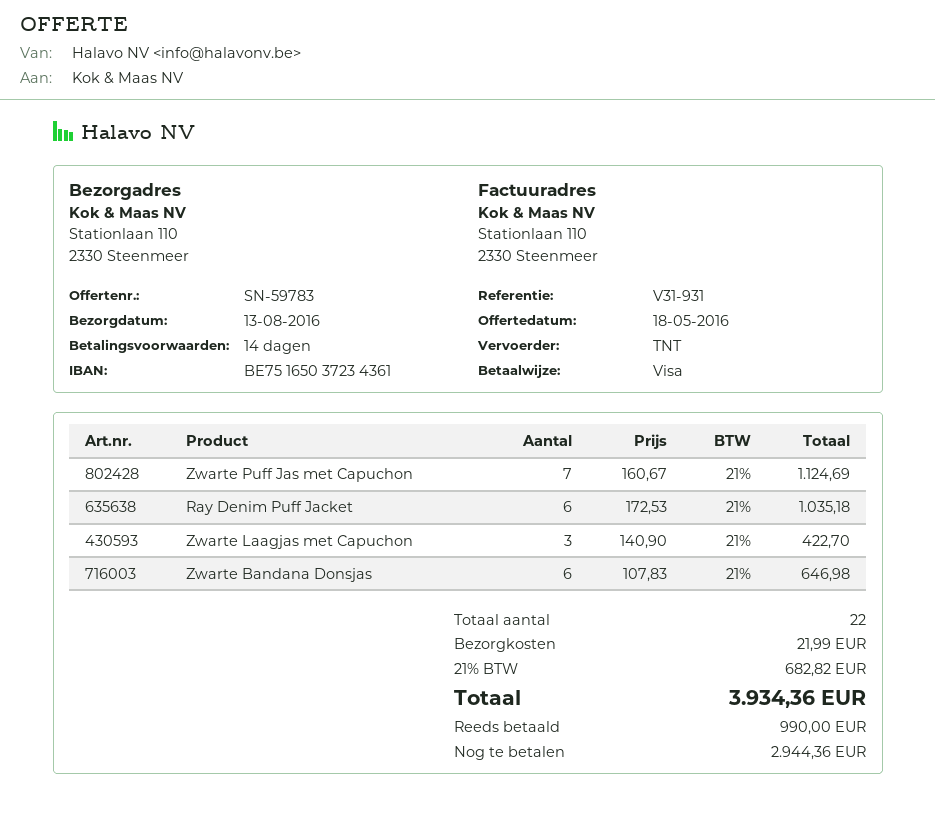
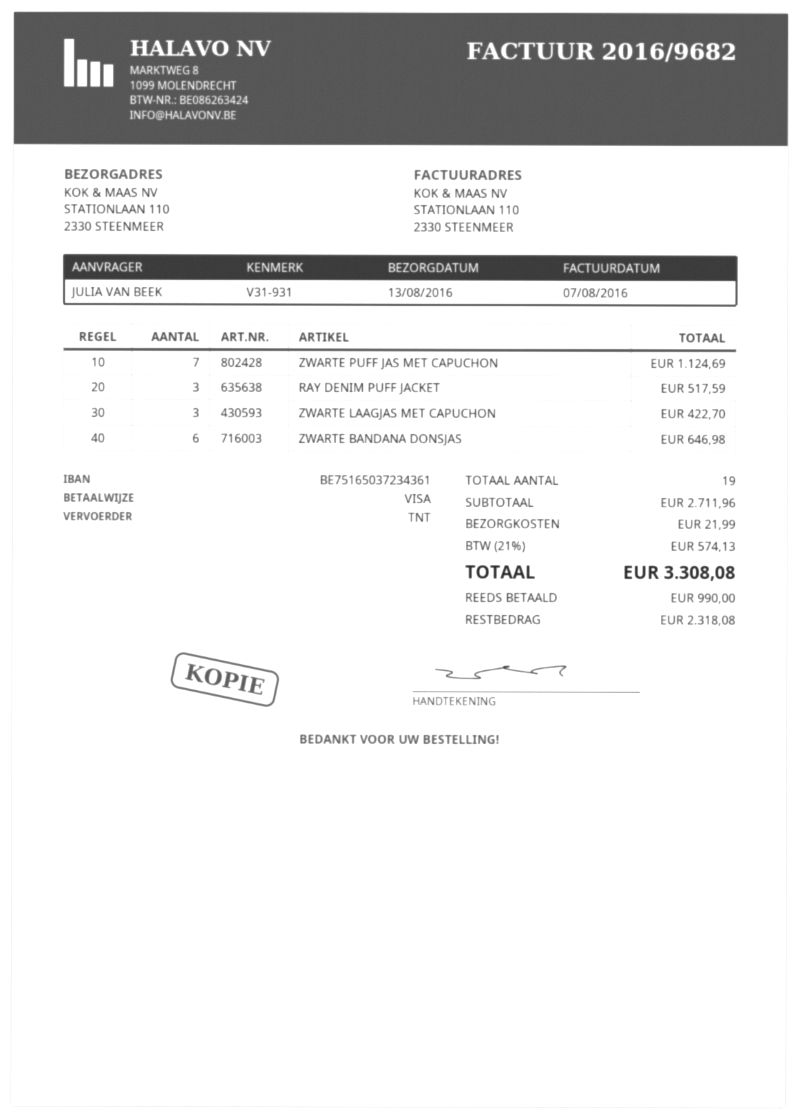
Ray Denim Puff Jacket: 6 for 1035.18 -> 3 for 517.59
total quantity: 22 -> 19
tax: 21% = 682.82 -> 21% = 574.13
total: 3934.36 -> 3308.08
balance: 2944.36 -> 2318.08

